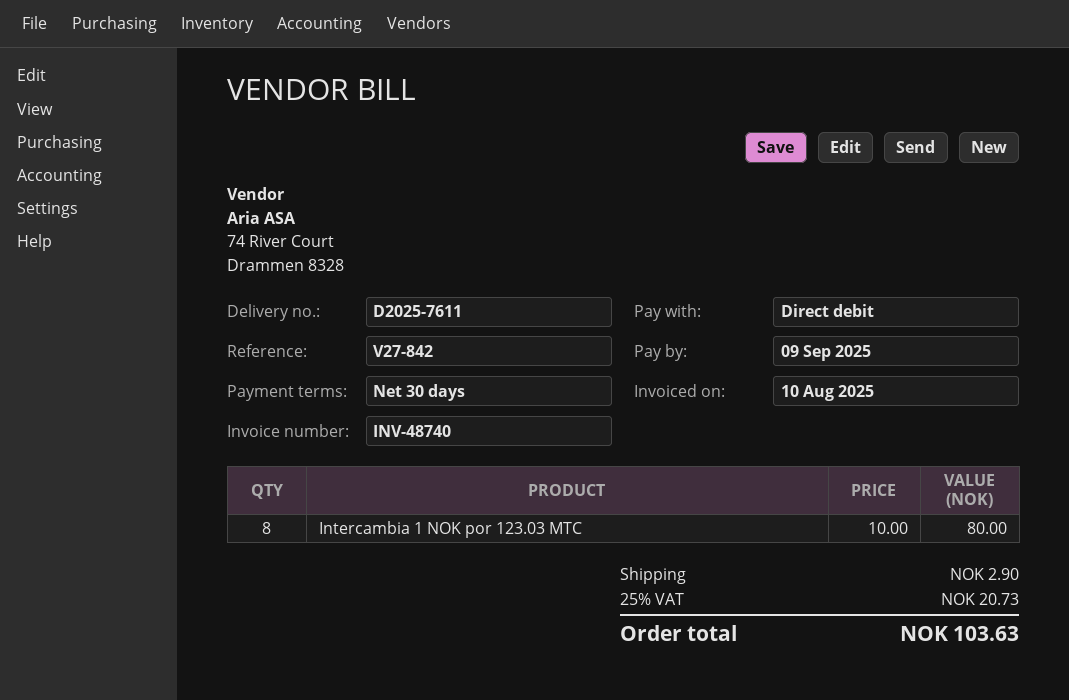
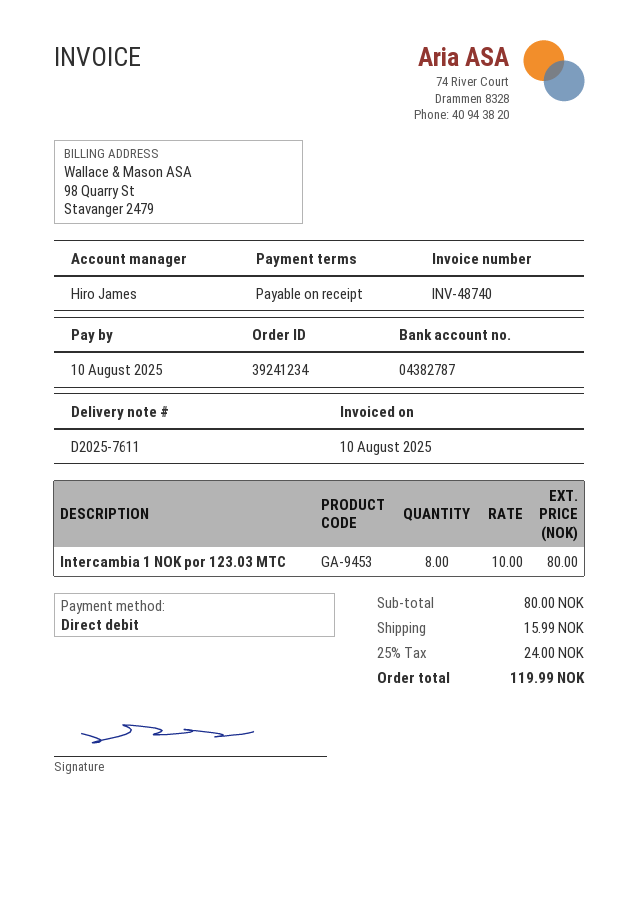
payment terms: 30 days -> on receipt
due date: 2025-09-09 -> 2025-08-10
shipping: 2.90 -> 15.99
tax: 25% = 20.73 -> 25% = 24.00
total: 103.63 -> 119.99

